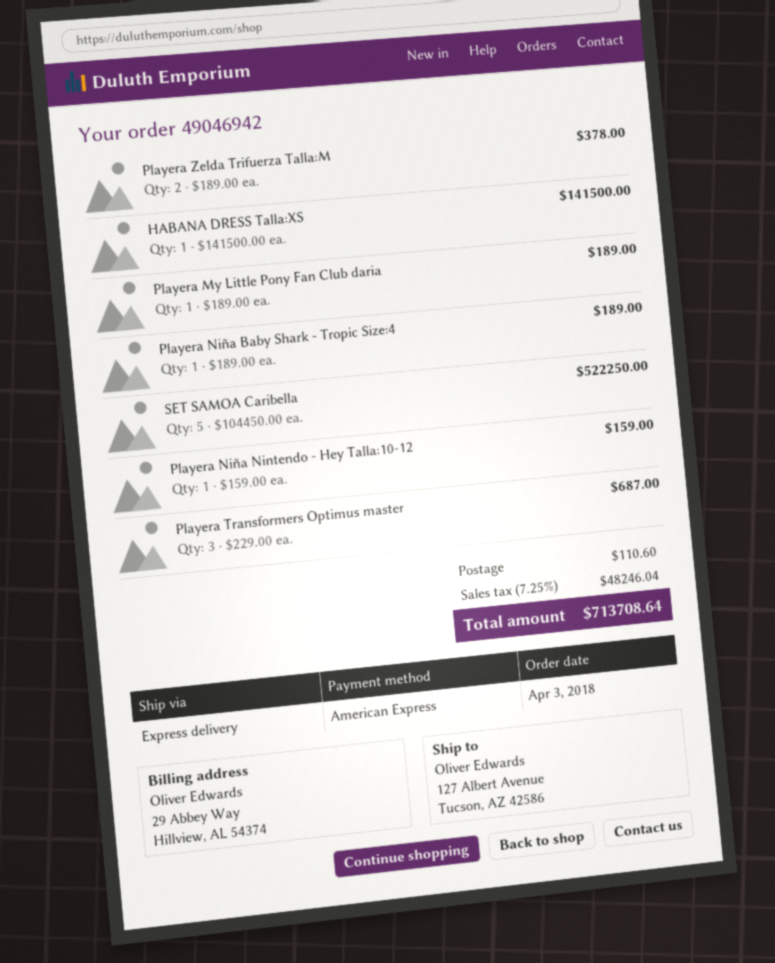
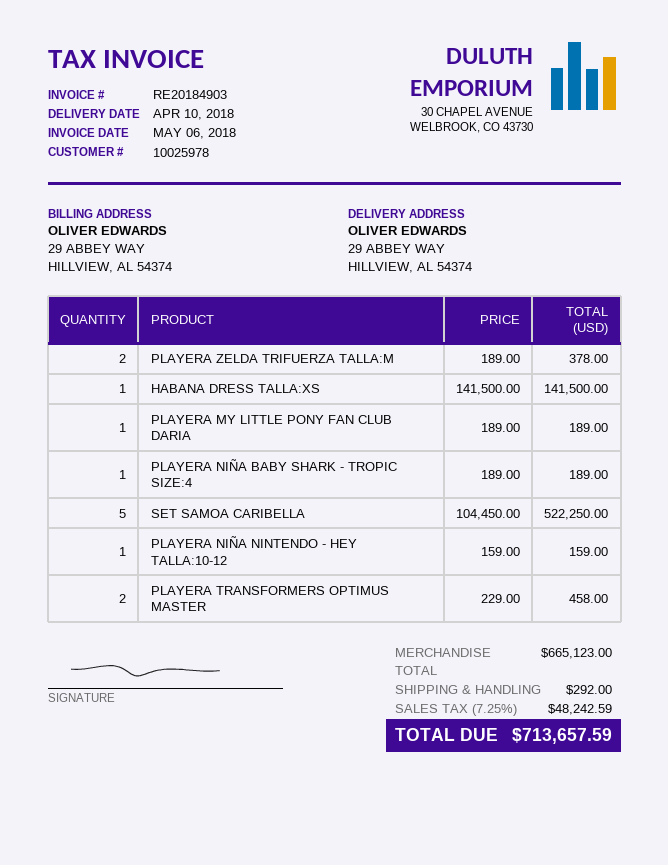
ship to: 127 Albert Avenue, Tucson, AZ 42586 -> 29 ABBEY WAY, HILLVIEW, AL 54374
Playera Transformers Optimus master: 3 x 229.00 = 687.00 -> 2 x 229.00 = 458.00
shipping: 110.60 -> 292.00
tax: 7.25% = 48246.04 -> 7.25% = 48242.59
total: 713708.64 -> 713657.59

